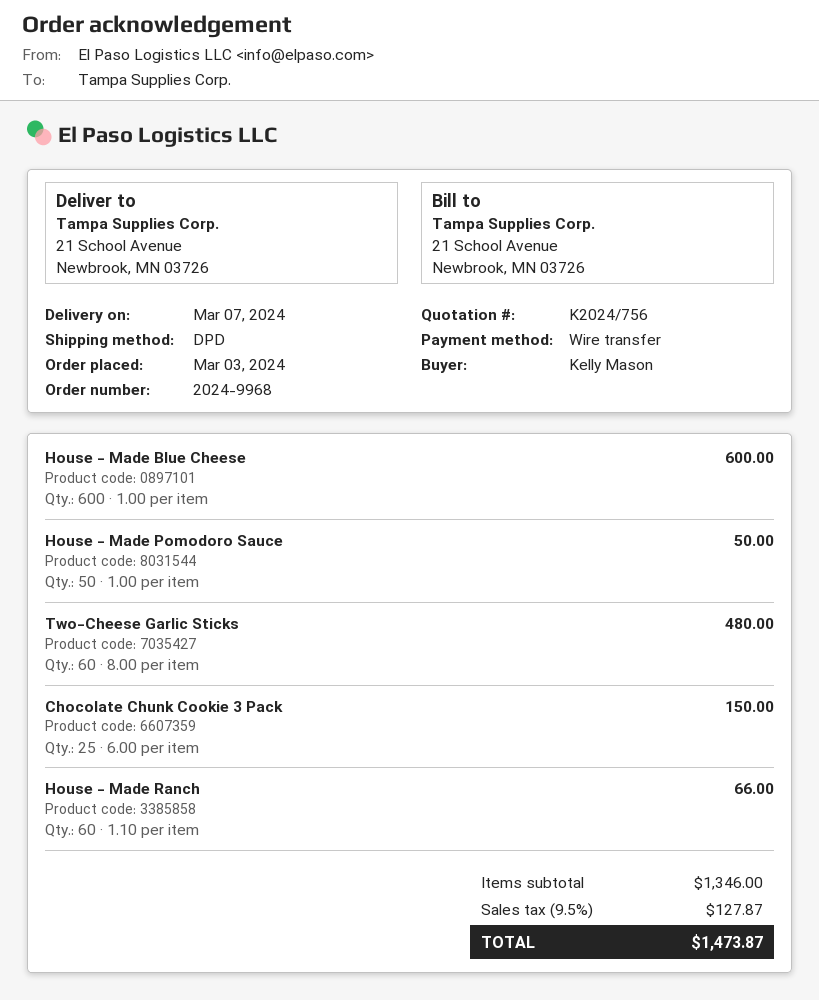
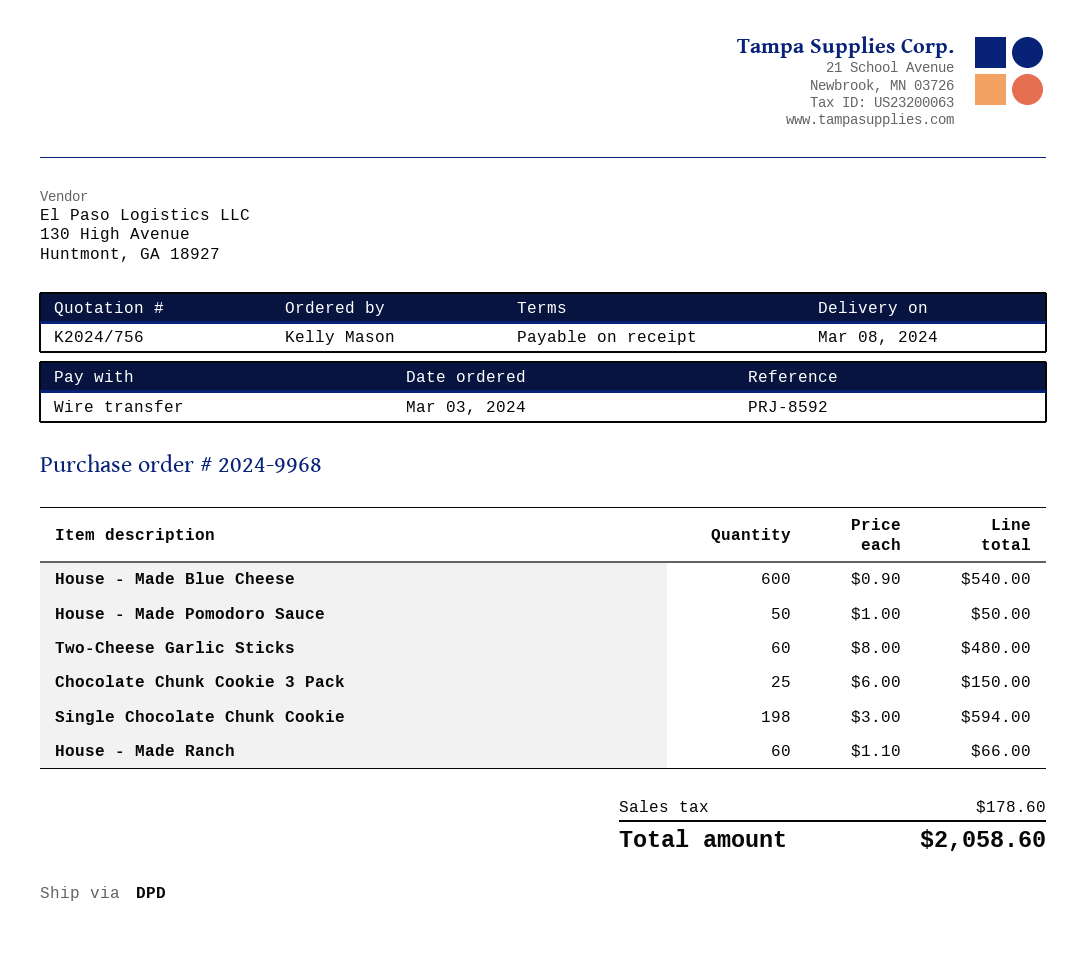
delivery date: 2024-03-07 -> 2024-03-08
House - Made Blue Cheese: 600 x 1.00 = 600.00 -> 600 x 0.90 = 540.00
Single Chocolate Chunk Cookie: none -> 198 x 3.00 = 594.00
tax: 127.87 -> 178.60
total: 1473.87 -> 2058.60

